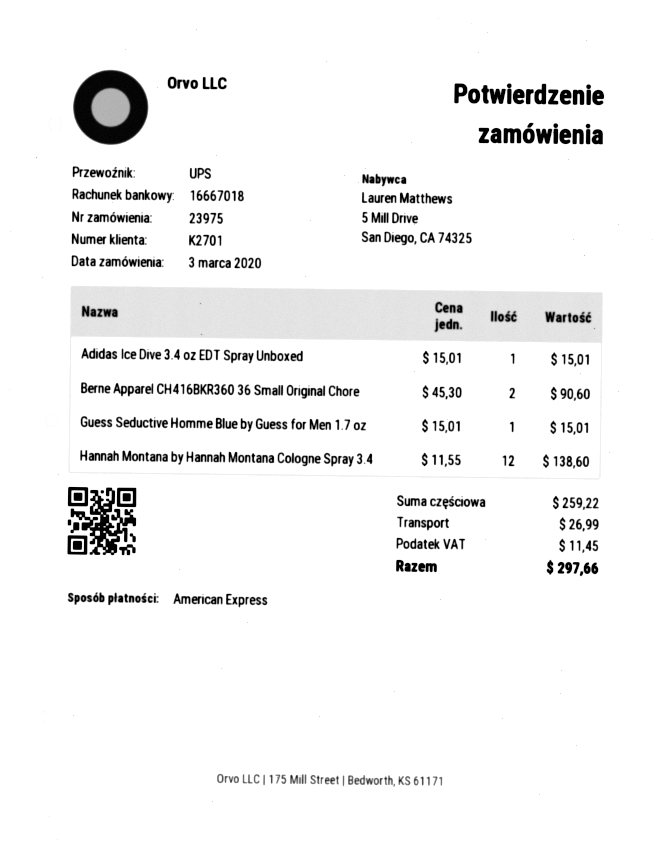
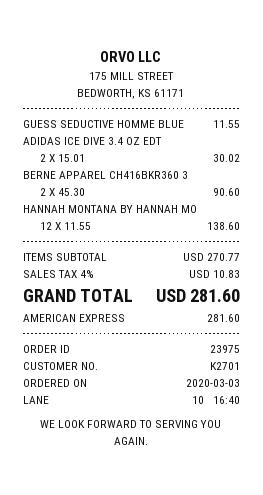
Adidas Ice Dive 3.4 oz EDT Spray Unboxed: 1 x 15.01 = 15.01 -> 2 x 15.01 = 30.02
Guess Seductive Homme Blue by Guess for Men 1.7 oz: 1 x 15.01 = 15.01 -> 1 x 11.55 = 11.55
subtotal: 259.22 -> 270.77
shipping: 26.99 -> none
tax: 11.45 -> 10.83
total: 297.66 -> 281.60

